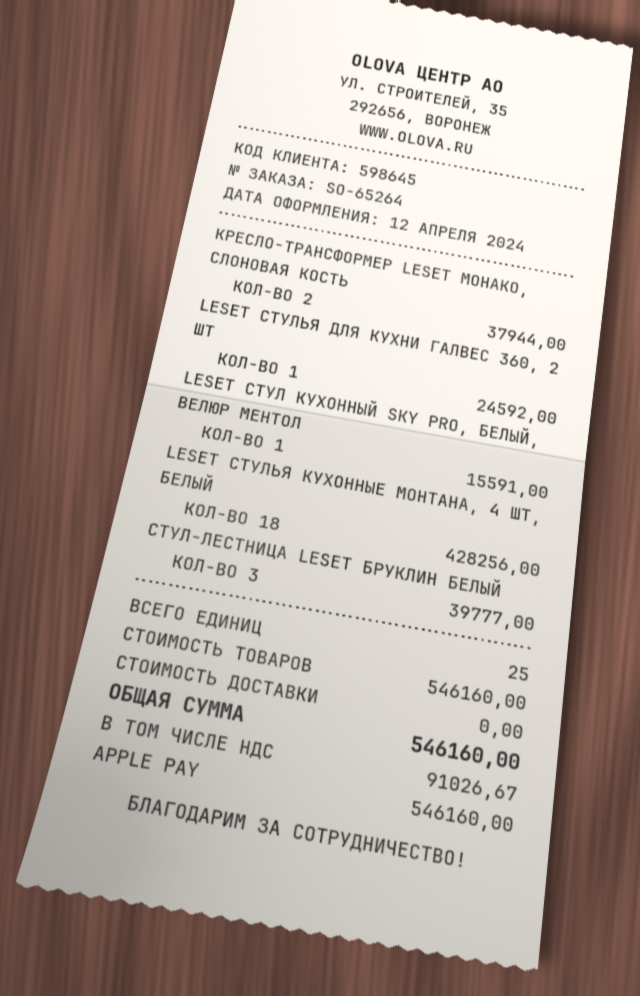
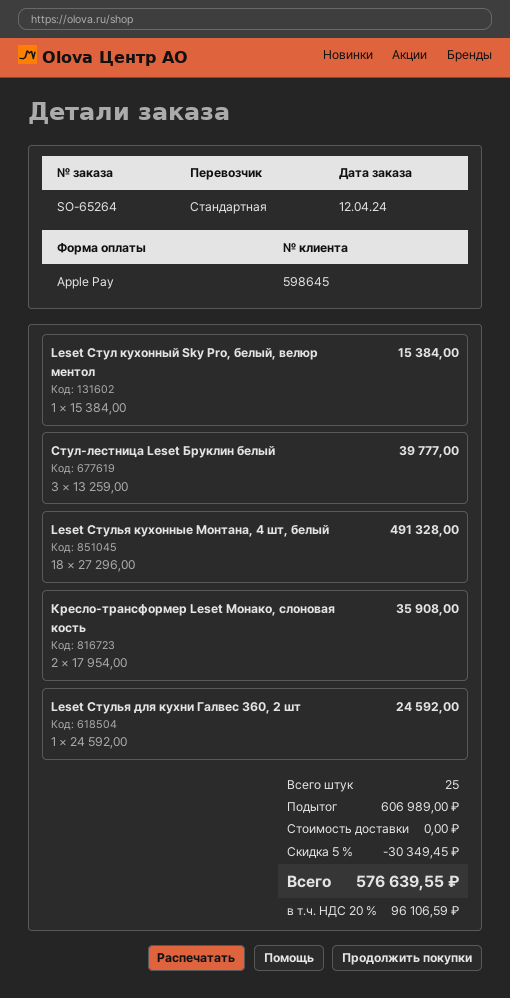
КРЕСЛО-ТРАНСФОРМЕР LESET МОНАКО, СЛОНОВАЯ КОСТЬ: 2 for 37944.00 -> 2 for 35908.00
LESET СТУЛ КУХОННЫЙ SKY PRO, БЕЛЫЙ, ВЕЛЮР МЕНТОЛ: 1 for 15591.00 -> 1 for 15384.00
LESET СТУЛЬЯ КУХОННЫЕ МОНТАНА, 4 ШТ, БЕЛЫЙ: 18 for 428256.00 -> 18 for 491328.00
subtotal: 546160.00 -> 606989.00
discount: none -> 5% = 30349.45
tax: 91026.67 -> 96106.59
total: 546160.00 -> 576639.55

